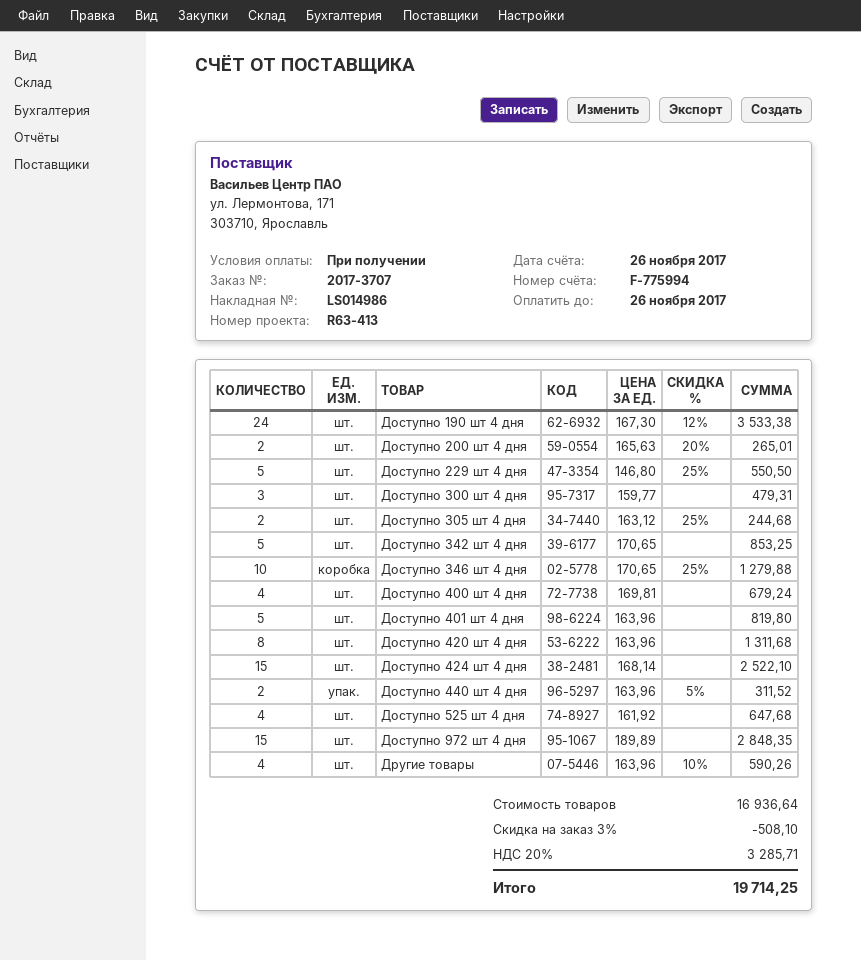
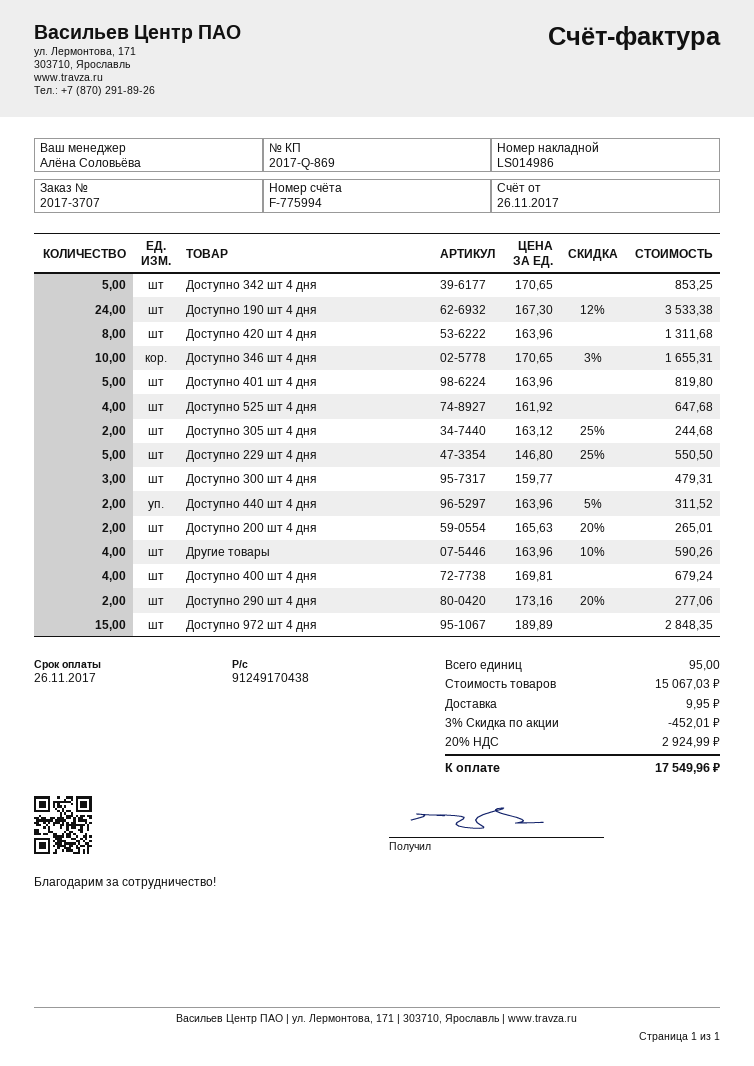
Доступно 346 шт 4 дня: 10 x 170.65 - 25% = 1279.88 -> 10 x 170.65 - 3% = 1655.31
Доступно 424 шт 4 дня: 15 x 168.14 = 2522.10 -> none
Доступно 290 шт 4 дня: none -> 2 x 173.16 - 20% = 277.06
subtotal: 16936.64 -> 15067.03
discount: 3% = 508.10 -> 3% = 452.01
shipping: none -> 9.95
tax: 20% = 3285.71 -> 20% = 2924.99
total: 19714.25 -> 17549.96

